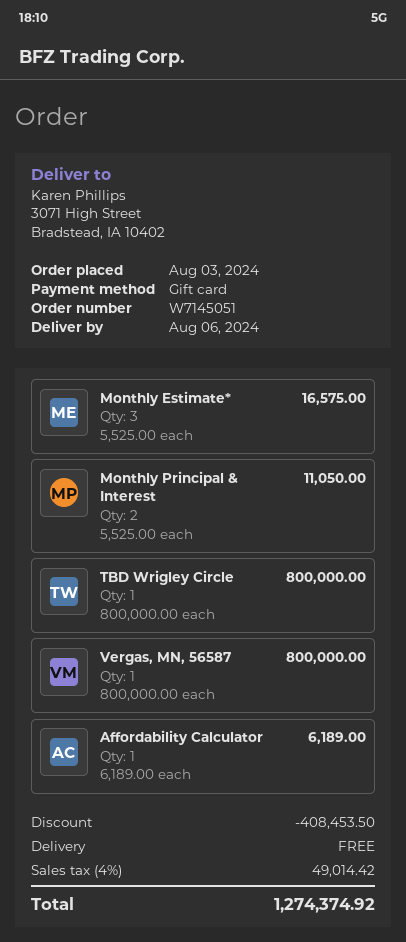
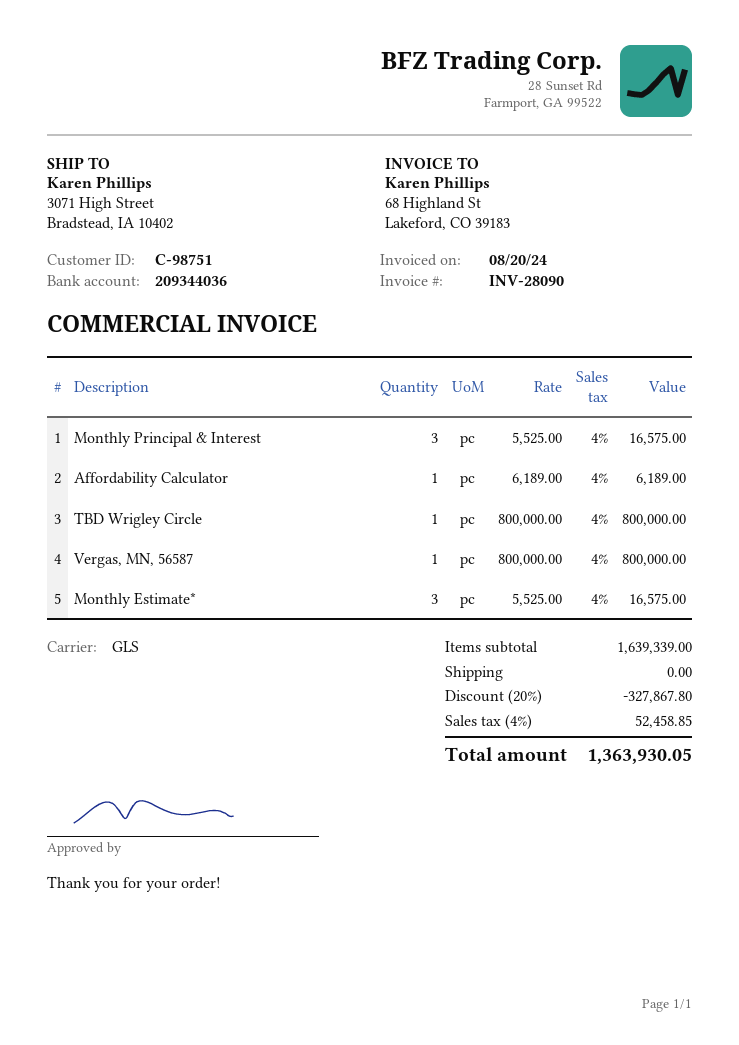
Monthly Principal & Interest: 2 x 5525.00 = 11050.00 -> 3 x 5525.00 = 16575.00
discount: 408453.50 -> 327867.80
tax: 4% = 49014.42 -> 4% = 52458.85
total: 1274374.92 -> 1363930.05

